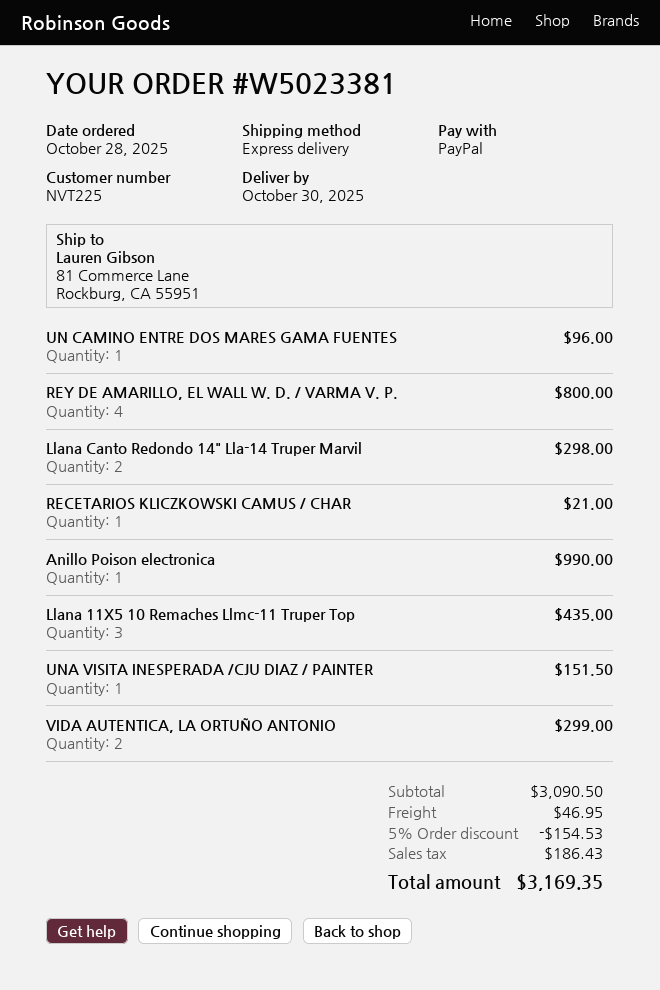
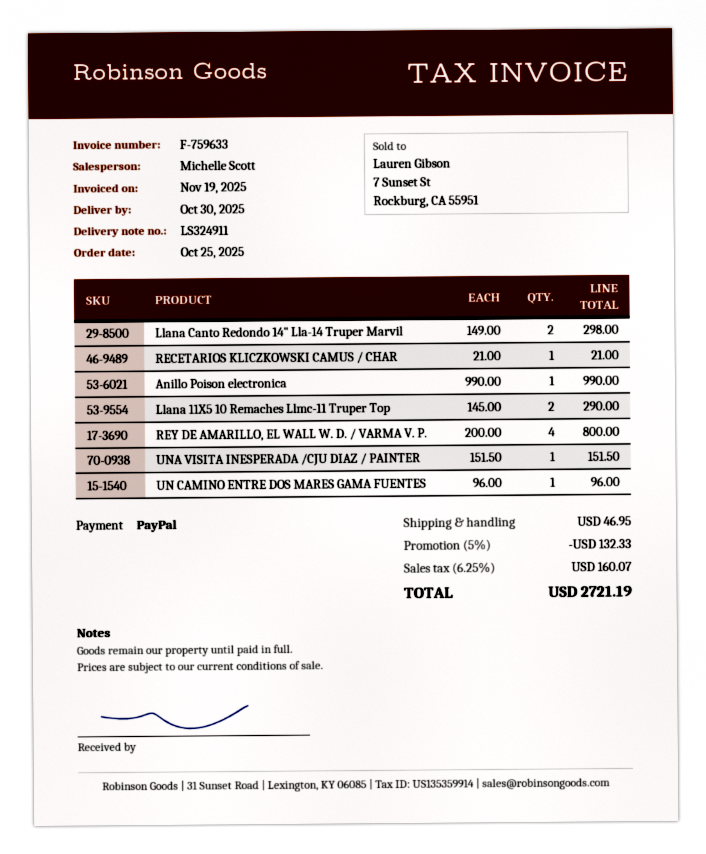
order date: 2025-10-28 -> 2025-10-25
Llana 11X5 10 Remaches Llmc-11 Truper Top: 3 for 435.00 -> 2 for 290.00
VIDA AUTENTICA, LA ORTUÑO ANTONIO: 2 for 299.00 -> none
discount: 5% = 154.53 -> 5% = 132.33
tax: 186.43 -> 160.07
total: 3169.35 -> 2721.19

